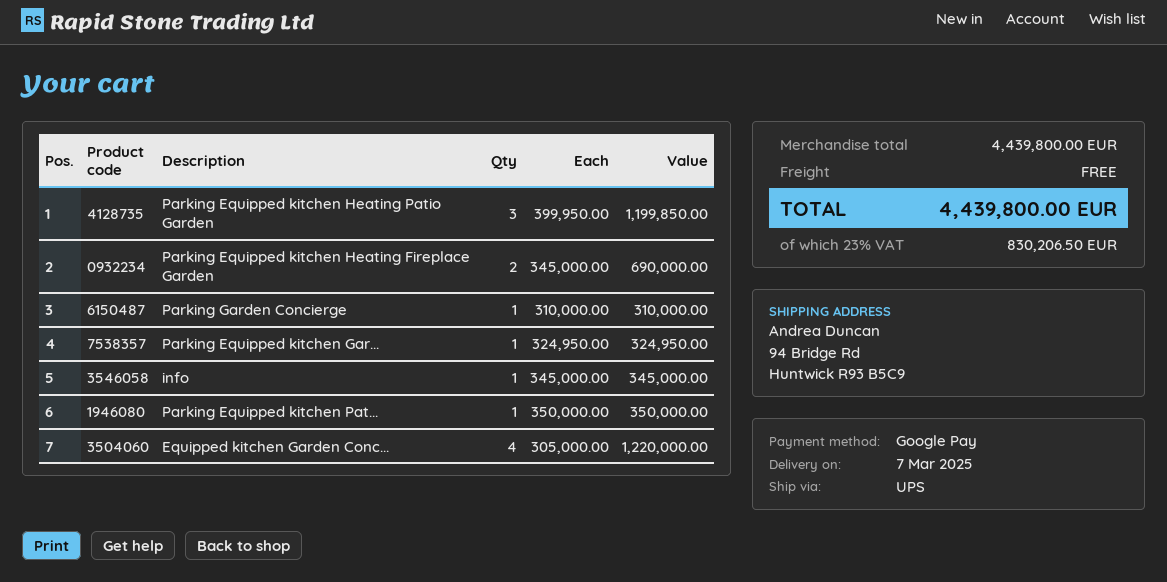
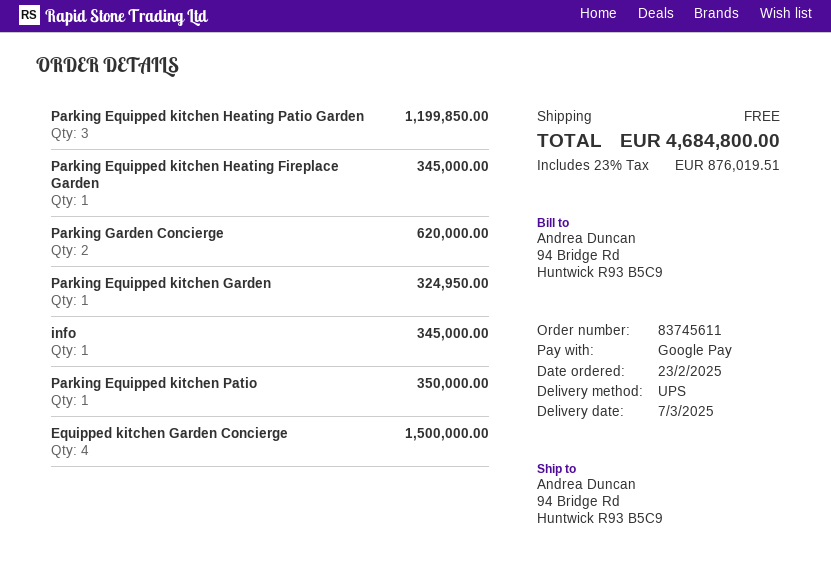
Parking Equipped kitchen Heating Fireplace Garden: 2 for 690000.00 -> 1 for 345000.00
Parking Garden Concierge: 1 for 310000.00 -> 2 for 620000.00
Equipped kitchen Garden Conc...: 4 for 1220000.00 -> 4 for 1500000.00
tax: 23% = 830206.50 -> 23% = 876019.51
total: 4439800.00 -> 4684800.00

